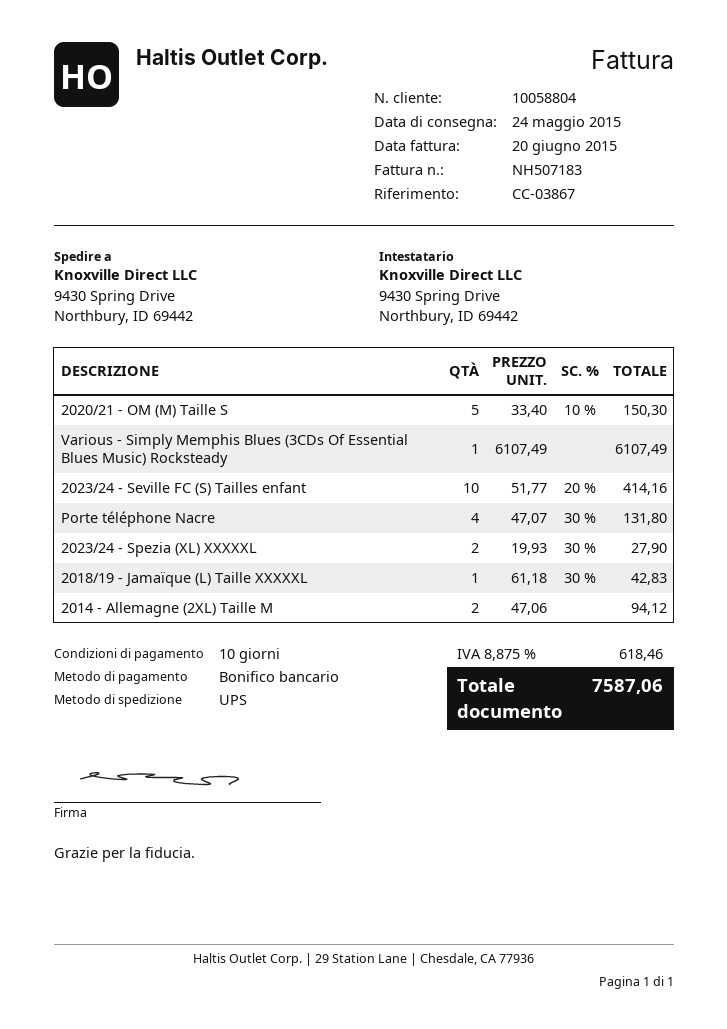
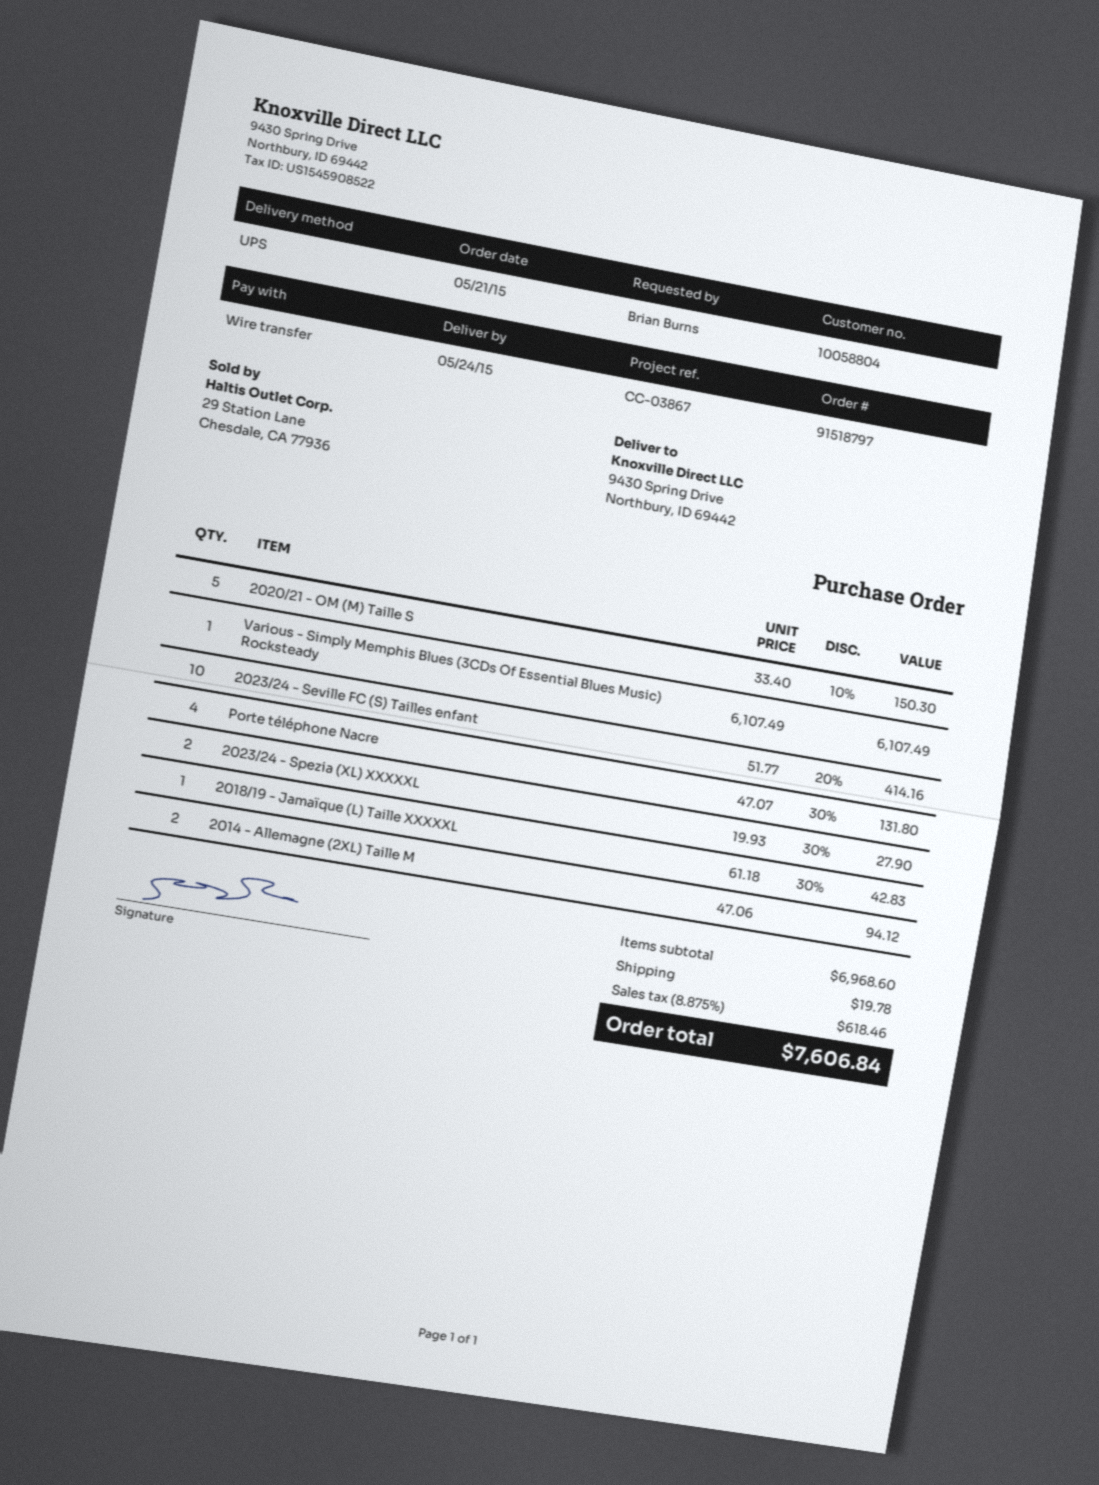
shipping: none -> 19.78
total: 7587.06 -> 7606.84

